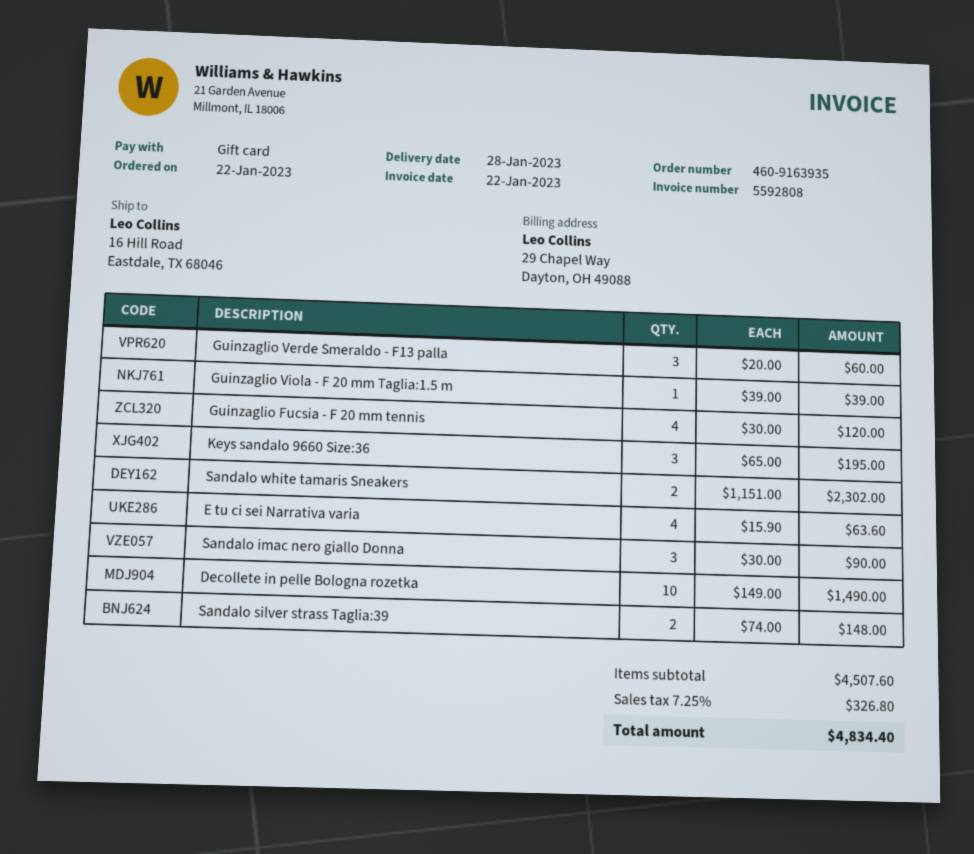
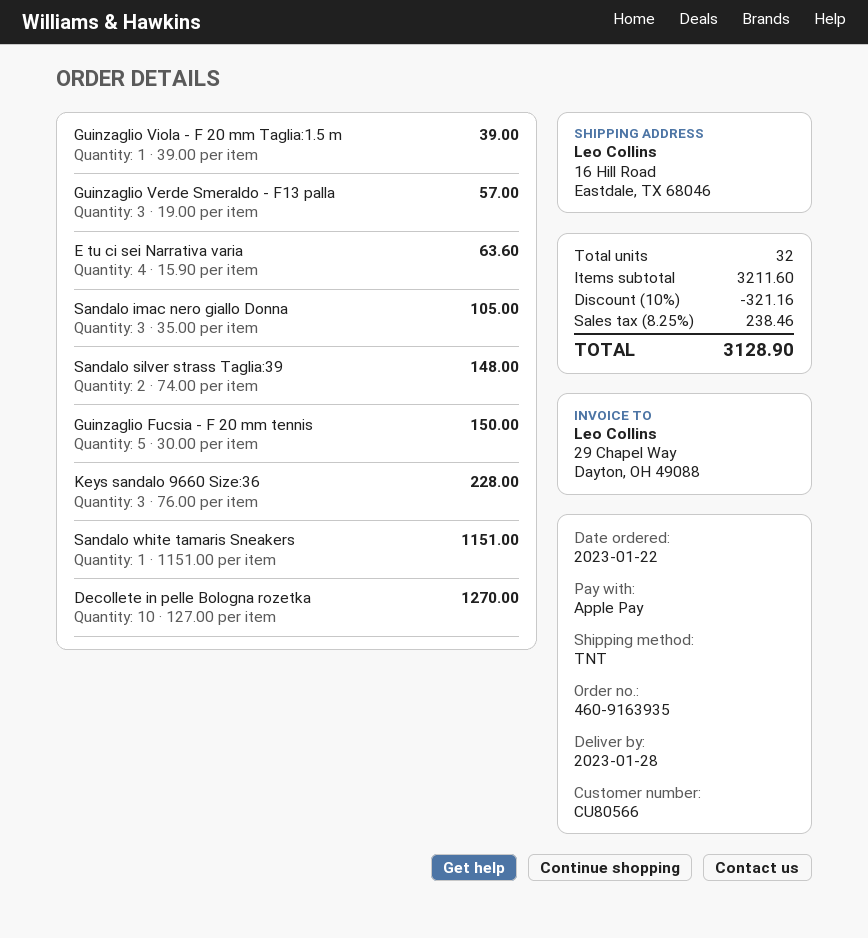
payment method: gift card -> Apple Pay
Guinzaglio Verde Smeraldo - F13 palla: 3 x 20.00 = 60.00 -> 3 x 19.00 = 57.00
Guinzaglio Fucsia - F 20 mm tennis: 4 x 30.00 = 120.00 -> 5 x 30.00 = 150.00
Keys sandalo 9660 Size:36: 3 x 65.00 = 195.00 -> 3 x 76.00 = 228.00
Sandalo white tamaris Sneakers: 2 x 1151.00 = 2302.00 -> 1 x 1151.00 = 1151.00
Sandalo imac nero giallo Donna: 3 x 30.00 = 90.00 -> 3 x 35.00 = 105.00
Decollete in pelle Bologna rozetka: 10 x 149.00 = 1490.00 -> 10 x 127.00 = 1270.00
subtotal: 4507.60 -> 3211.60
discount: none -> 10% = 321.16
tax: 7.25% = 326.80 -> 8.25% = 238.46
total: 4834.40 -> 3128.90

